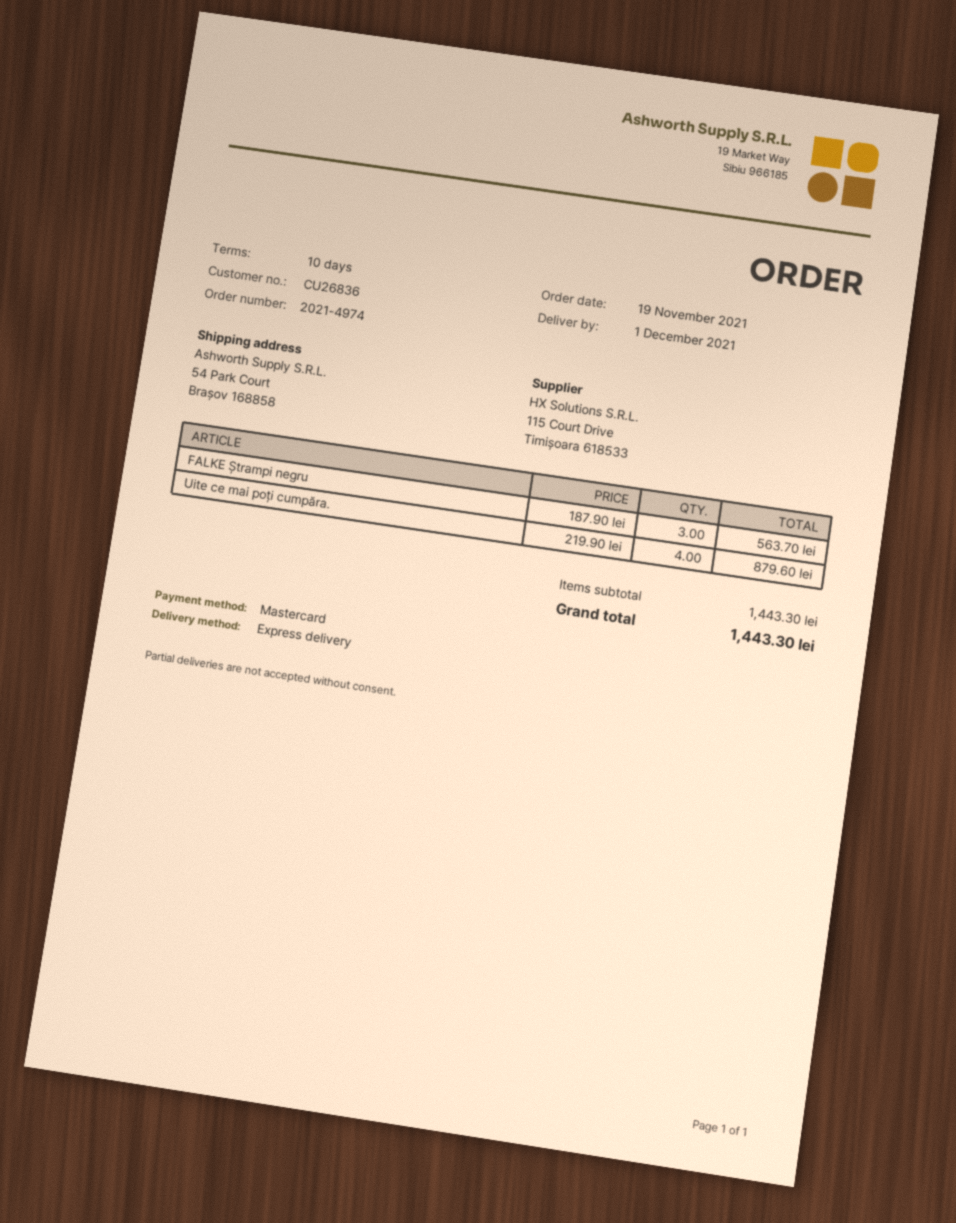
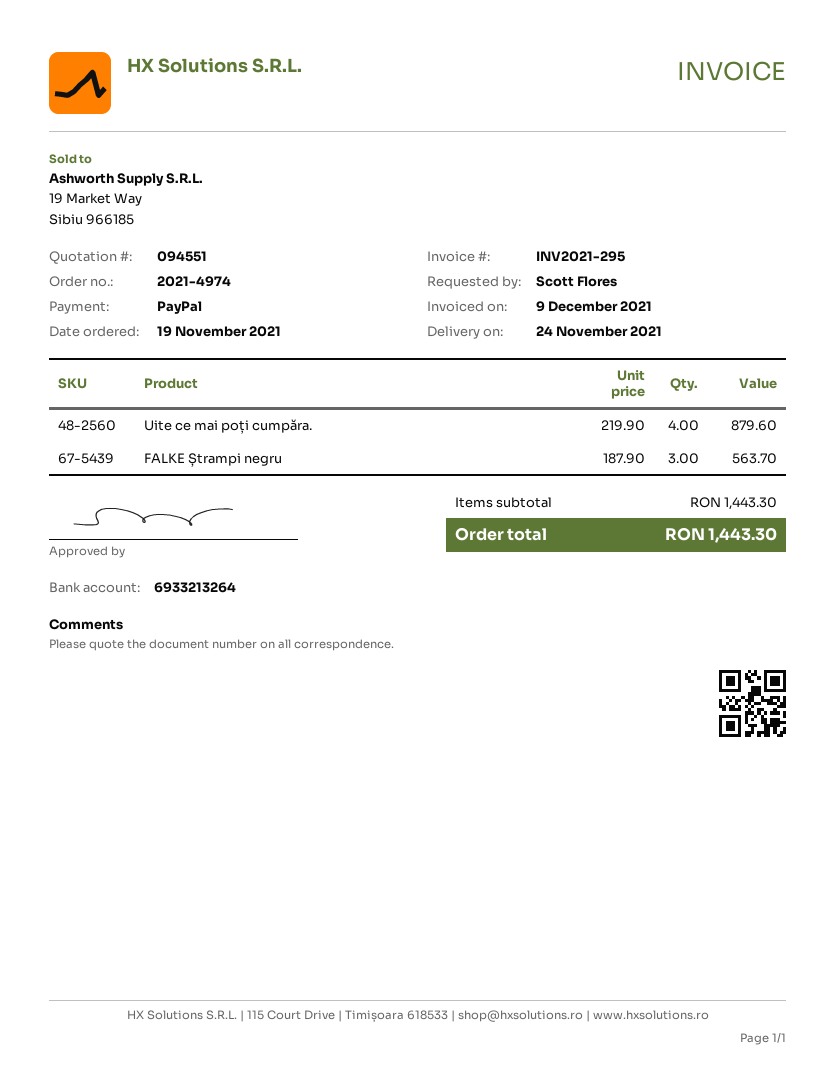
delivery date: 2021-12-01 -> 2021-11-24
payment method: Mastercard -> PayPal

